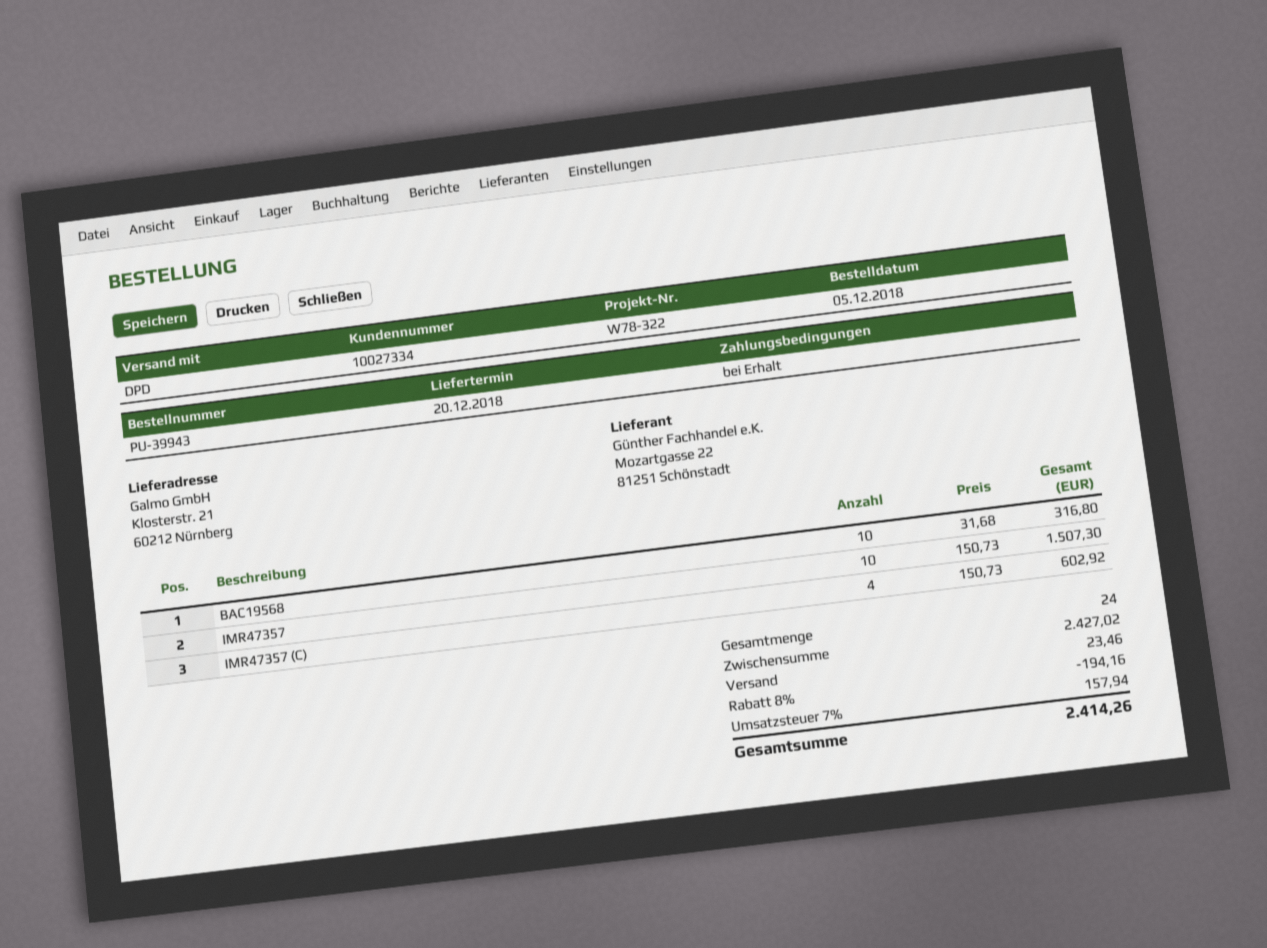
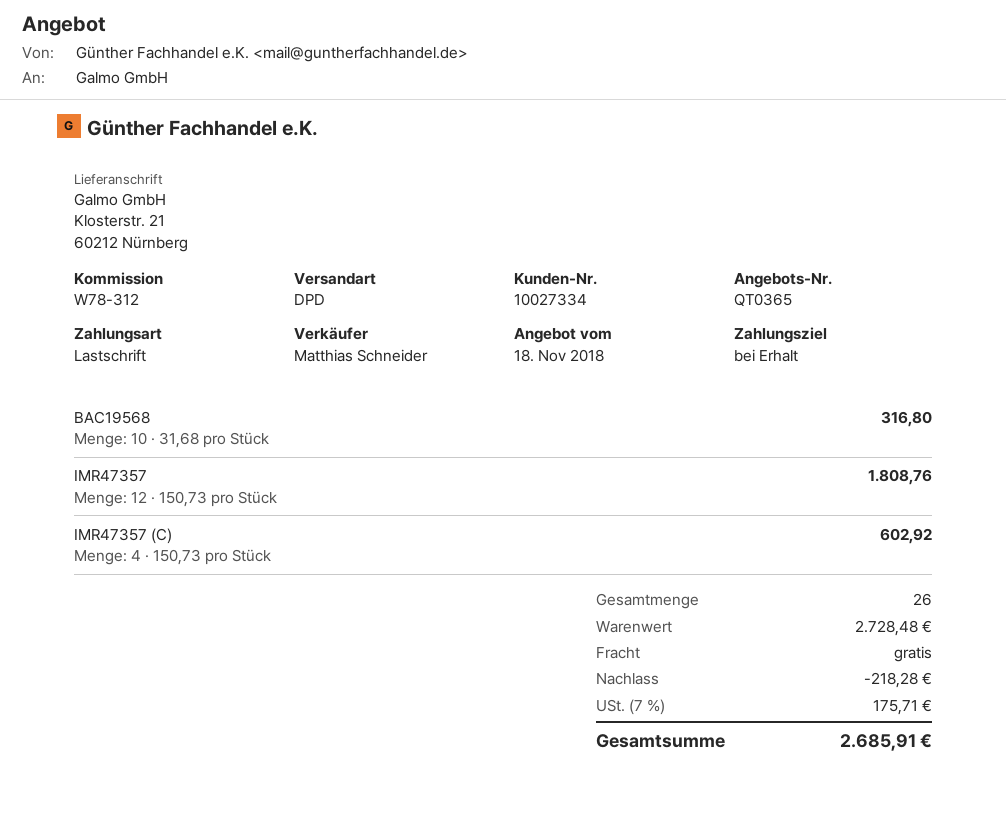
reference: W78-322 -> W78-312
IMR47357: 10 x 150.73 = 1507.30 -> 12 x 150.73 = 1808.76
total quantity: 24 -> 26
subtotal: 2427.02 -> 2728.48
discount: 194.16 -> 218.28
shipping: 23.46 -> 0.00
tax: 7% = 157.94 -> 7% = 175.71
total: 2414.26 -> 2685.91

